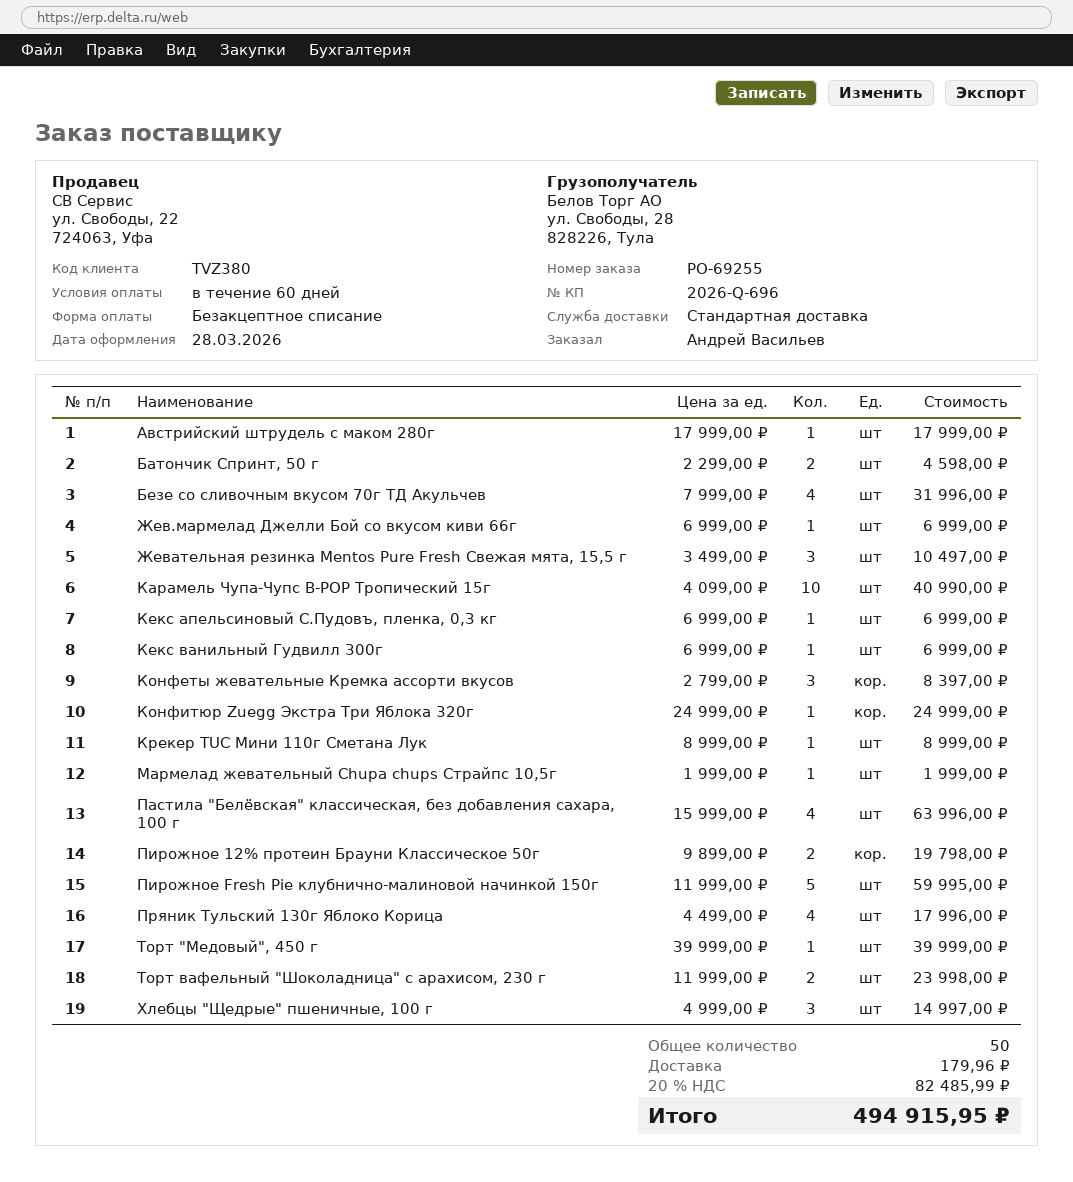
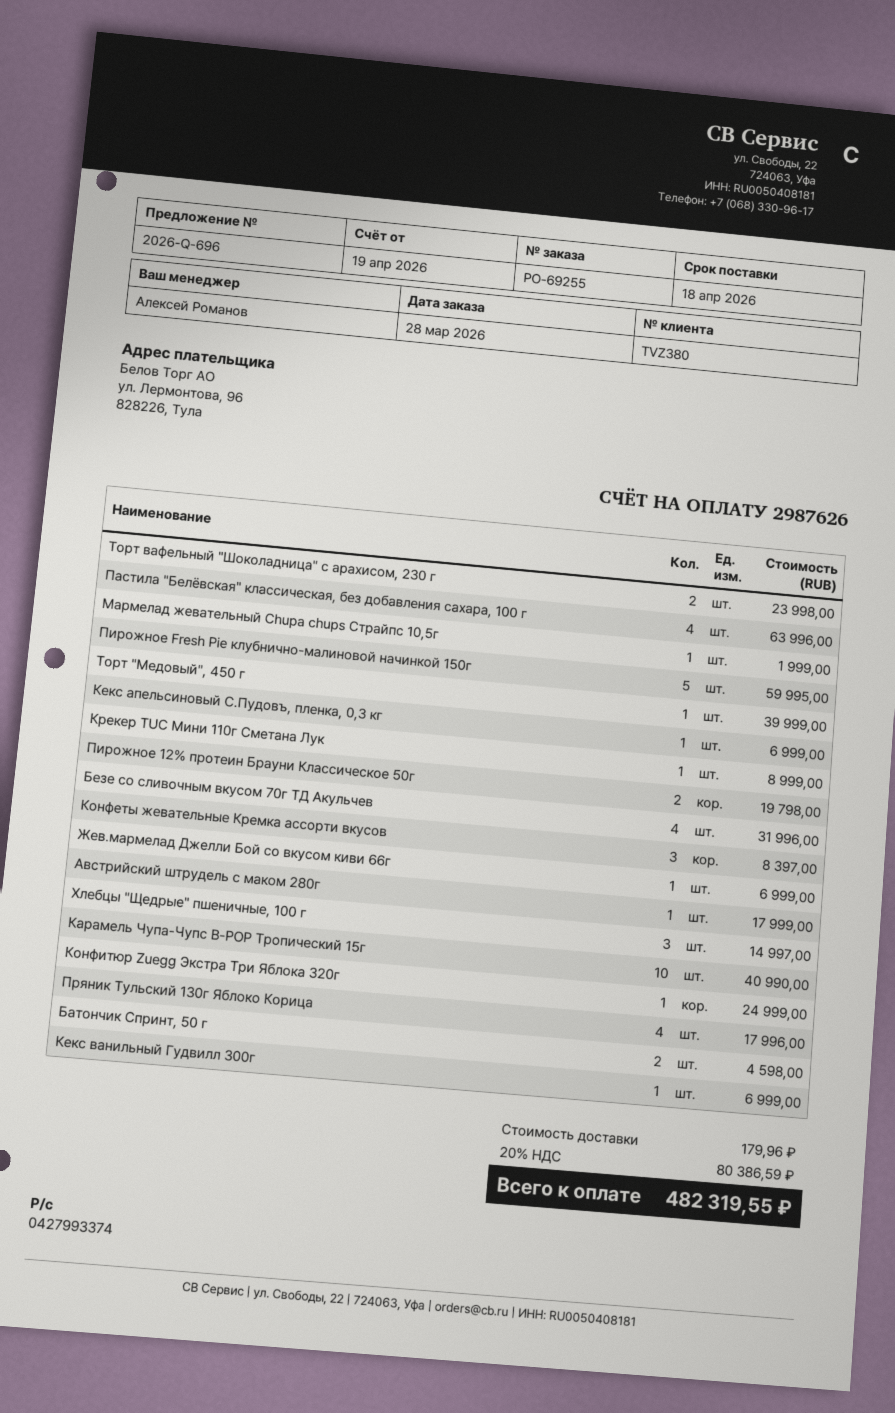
Жевательная резинка Mentos Pure Fresh Свежая мята, 15,5 г: 3 for 10497.00 -> none
tax: 20% = 82485.99 -> 20% = 80386.59
total: 494915.95 -> 482319.55

